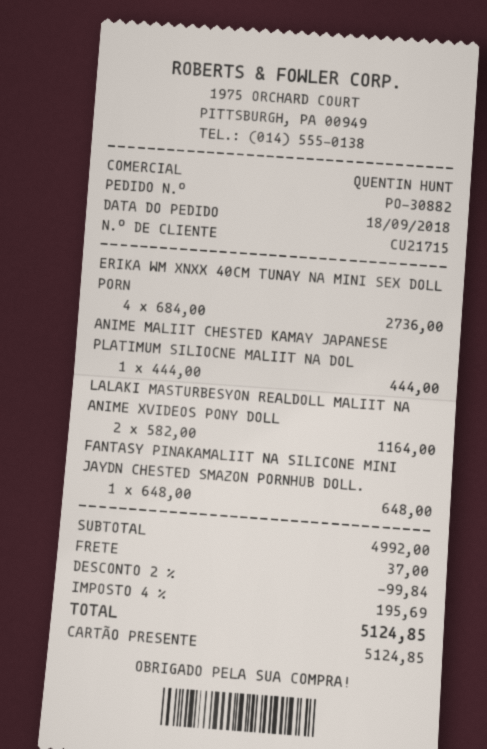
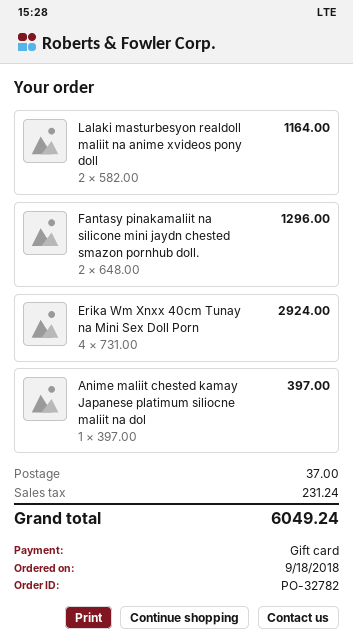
order number: PO-30882 -> PO-32782
ERIKA WM XNXX 40CM TUNAY NA MINI SEX DOLL PORN: 4 x 684.00 = 2736.00 -> 4 x 731.00 = 2924.00
ANIME MALIIT CHESTED KAMAY JAPANESE PLATIMUM SILIOCNE MALIIT NA DOL: 1 x 444.00 = 444.00 -> 1 x 397.00 = 397.00
FANTASY PINAKAMALIIT NA SILICONE MINI JAYDN CHESTED SMAZON PORNHUB DOLL.: 1 x 648.00 = 648.00 -> 2 x 648.00 = 1296.00
discount: 2% = 99.84 -> none
tax: 195.69 -> 231.24
total: 5124.85 -> 6049.24

